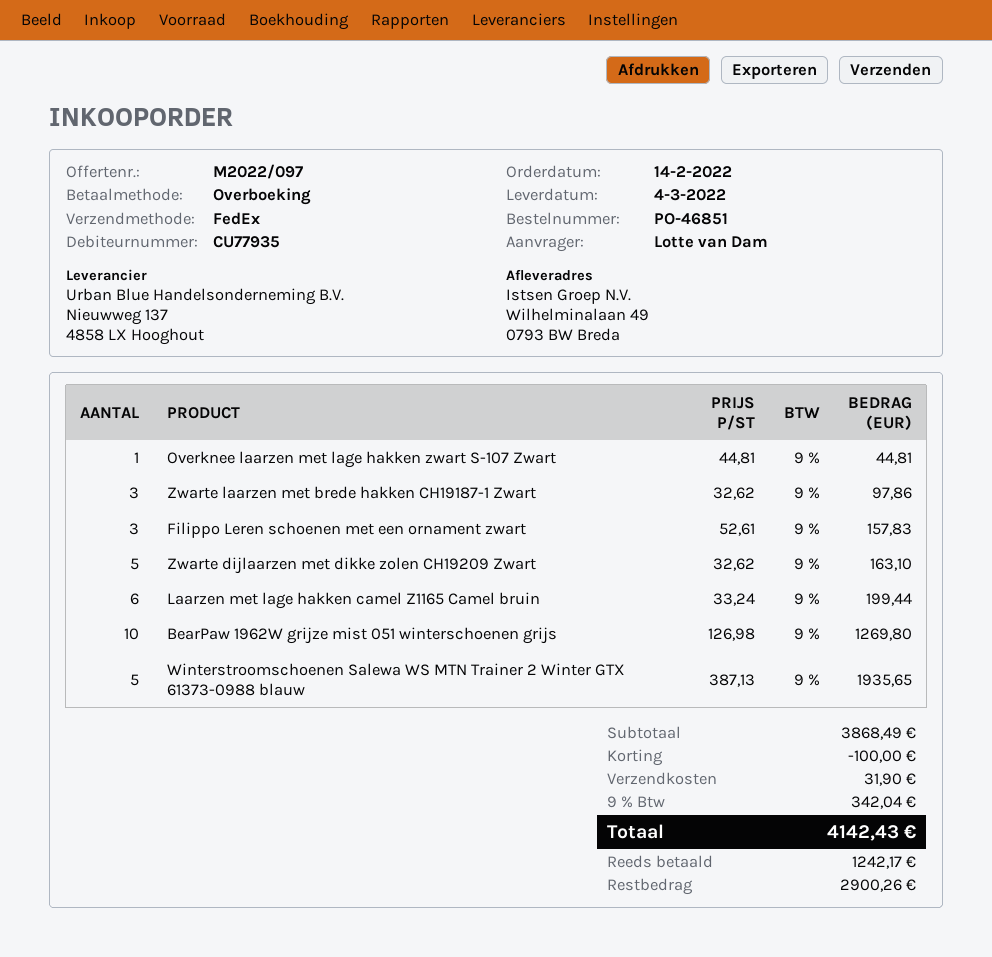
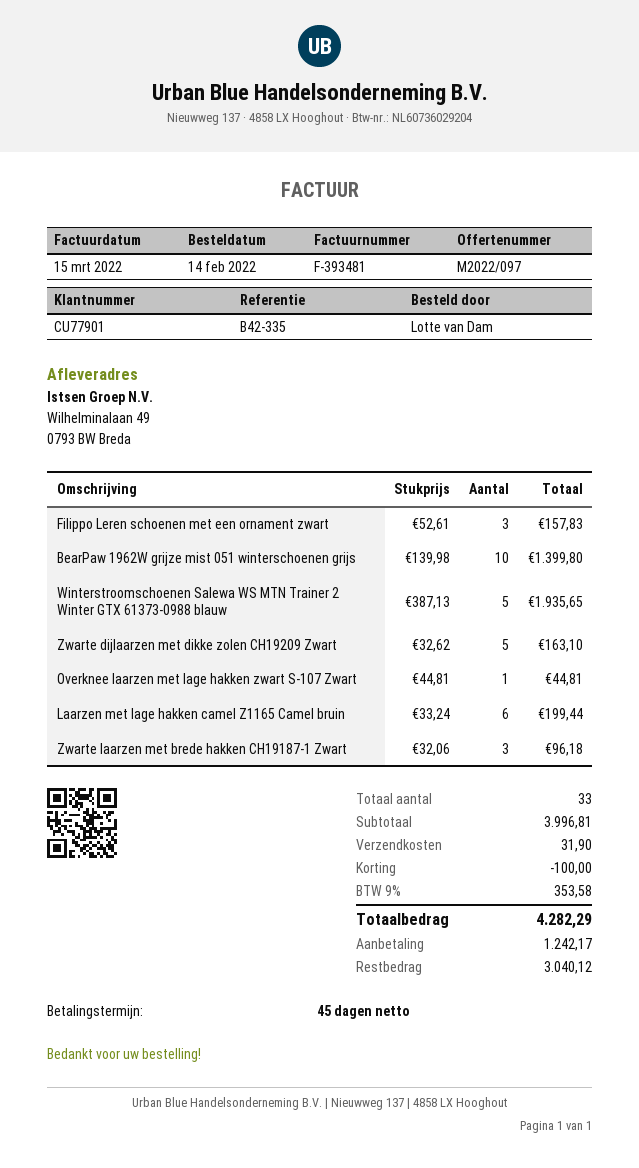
customer number: CU77935 -> CU77901
Zwarte laarzen met brede hakken CH19187-1 Zwart: 3 x 32.62 = 97.86 -> 3 x 32.06 = 96.18
BearPaw 1962W grijze mist 051 winterschoenen grijs: 10 x 126.98 = 1269.80 -> 10 x 139.98 = 1399.80
subtotal: 3868.49 -> 3996.81
tax: 9% = 342.04 -> 9% = 353.58
total: 4142.43 -> 4282.29
balance: 2900.26 -> 3040.12

